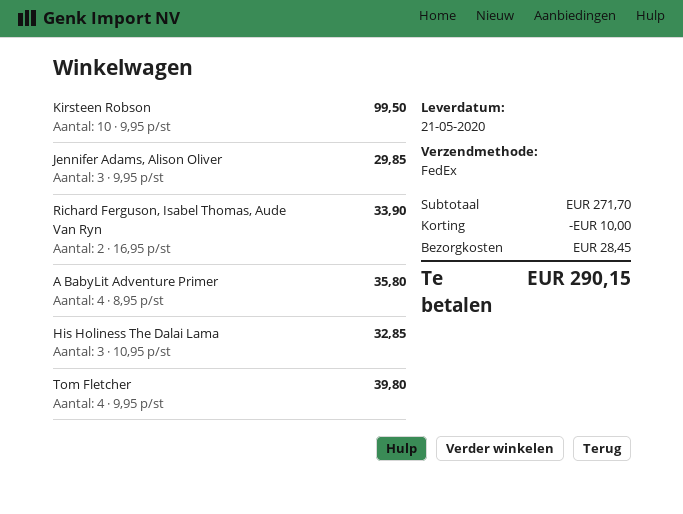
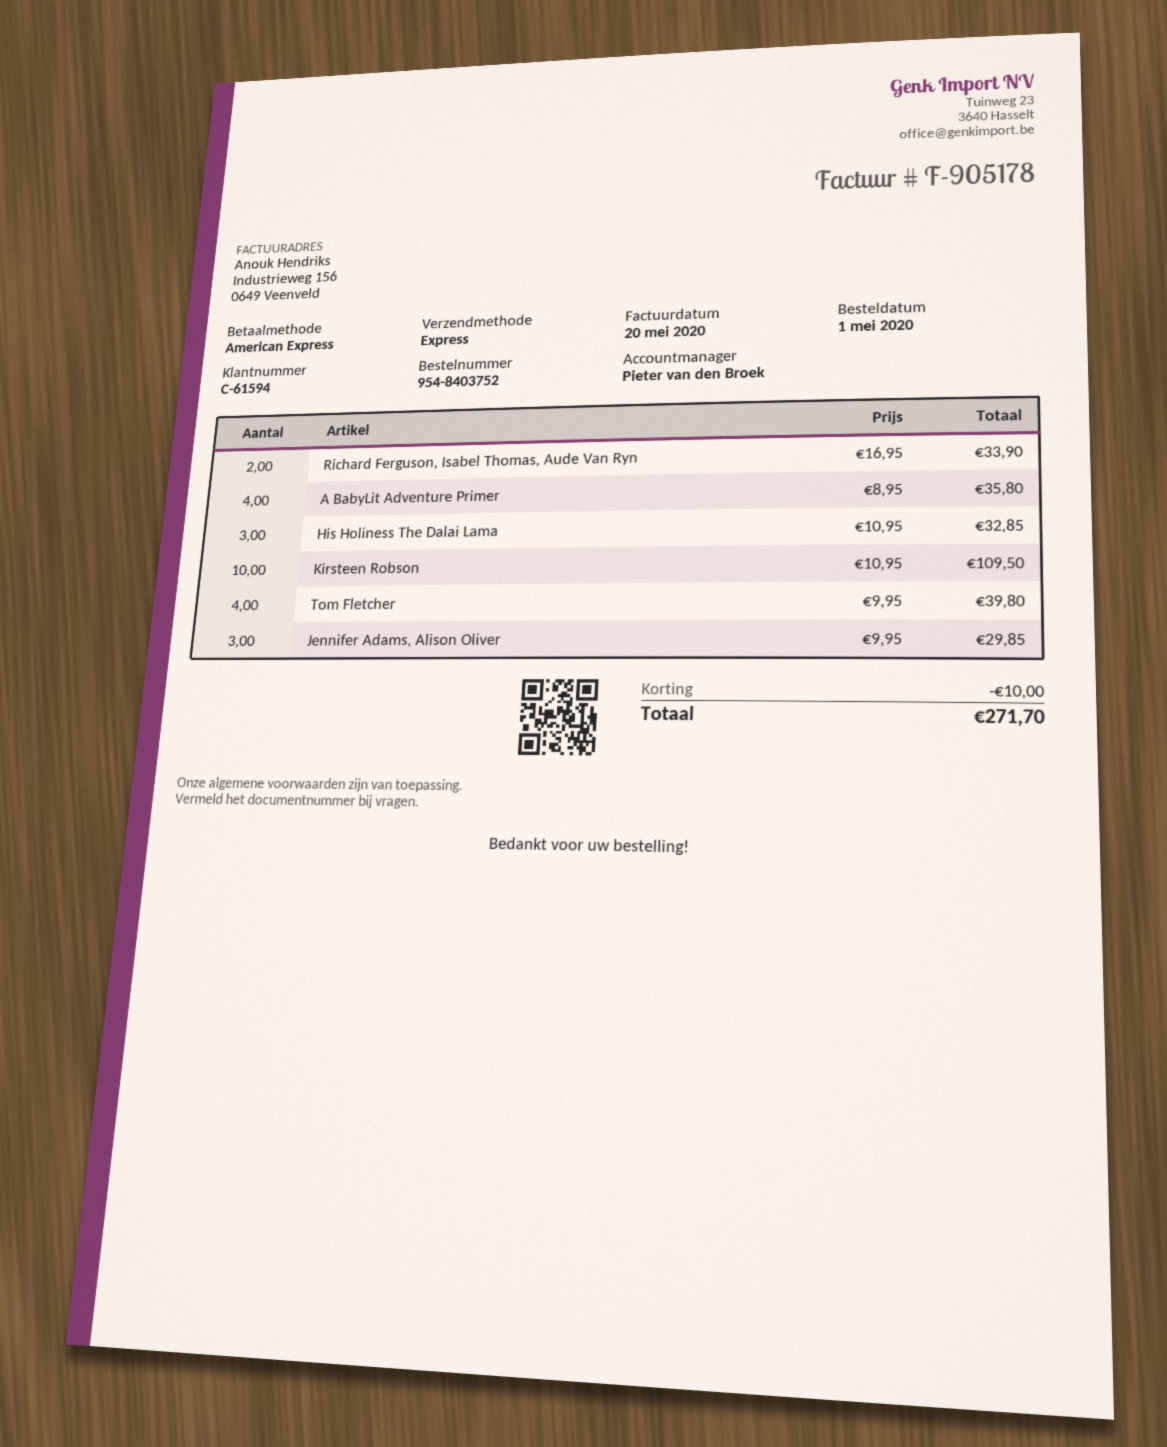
shipping method: FedEx -> express
Kirsteen Robson: 10 x 9.95 = 99.50 -> 10 x 10.95 = 109.50
shipping: 28.45 -> none
total: 290.15 -> 271.70

